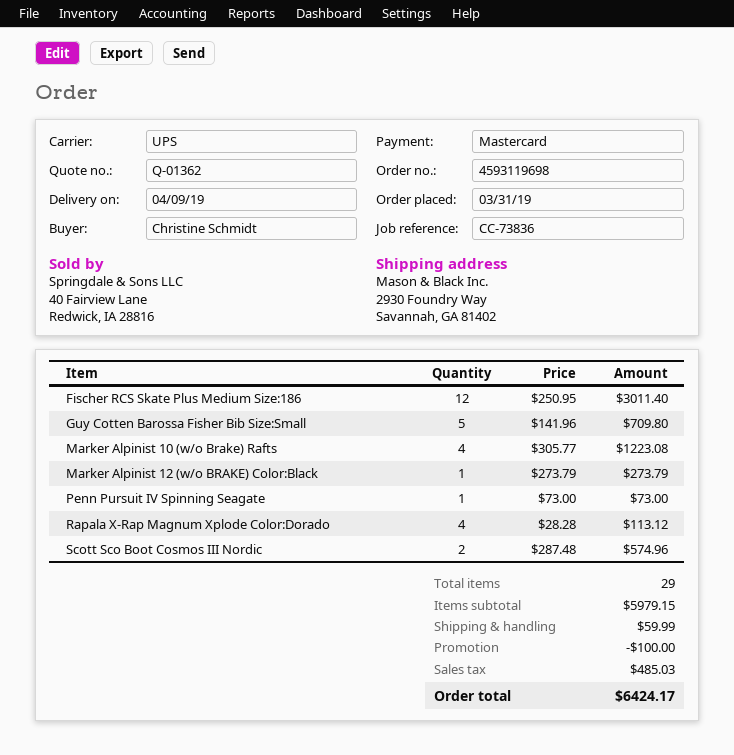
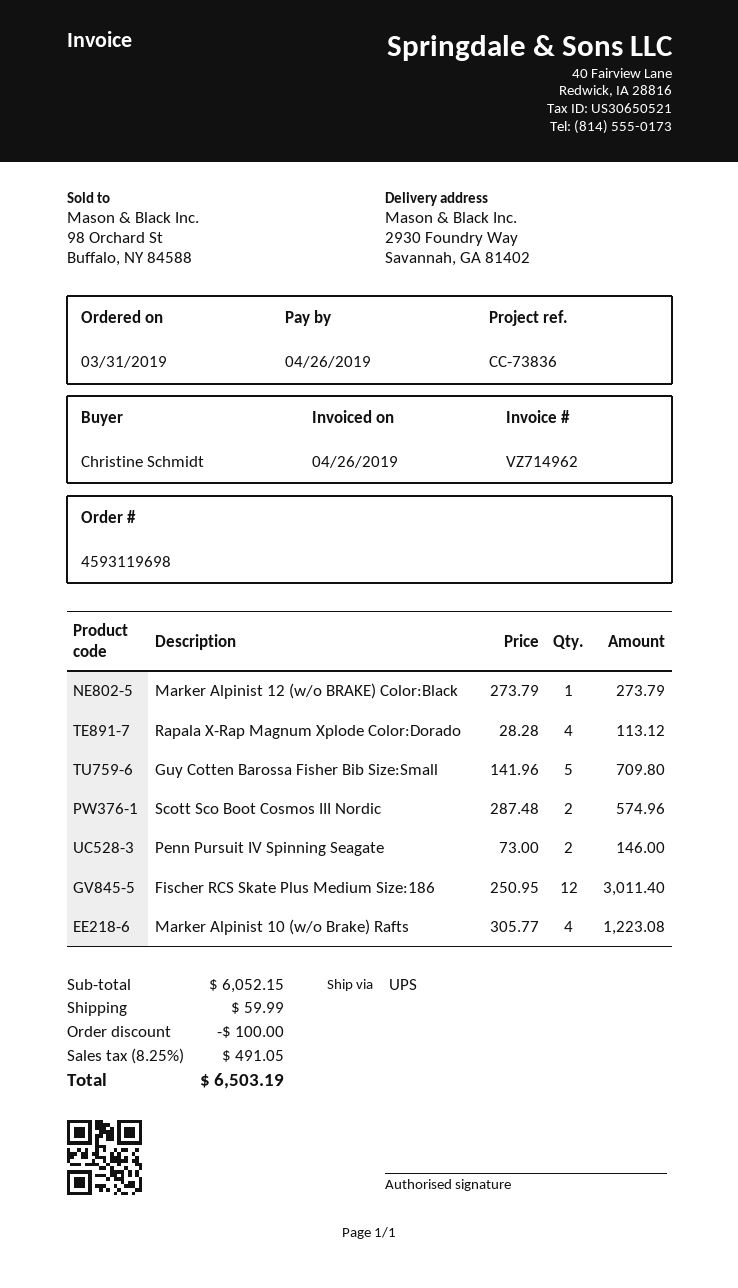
Penn Pursuit IV Spinning Seagate: 1 x 73.00 = 73.00 -> 2 x 73.00 = 146.00
subtotal: 5979.15 -> 6052.15
tax: 485.03 -> 491.05
total: 6424.17 -> 6503.19

